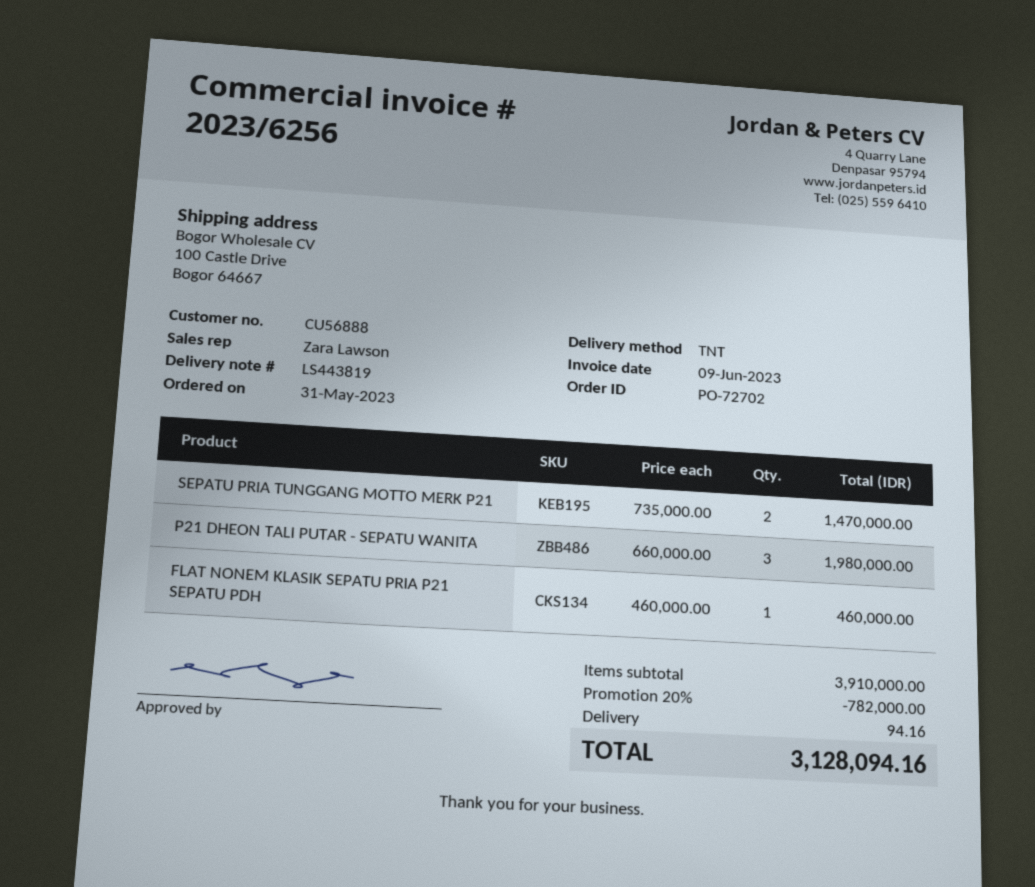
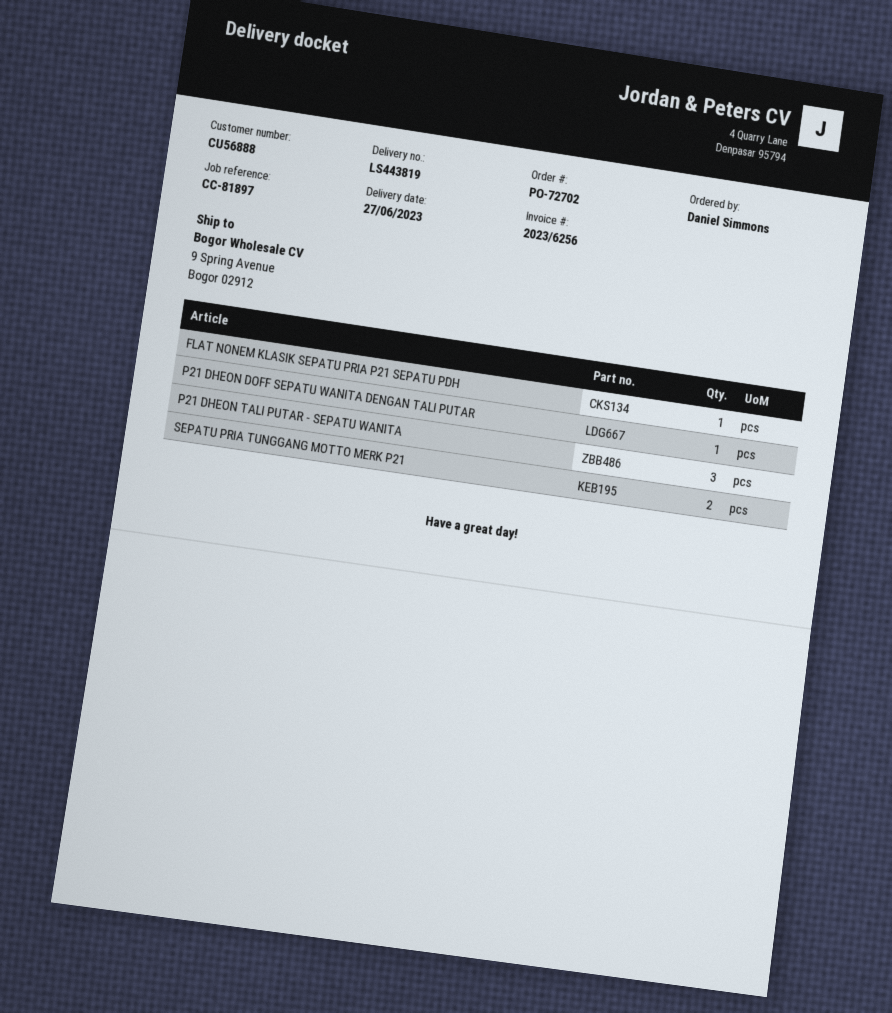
ship to: 100 Castle Drive, Bogor 64667 -> 9 Spring Avenue, Bogor 02912
P21 DHEON DOFF SEPATU WANITA DENGAN TALI PUTAR: none -> 1

